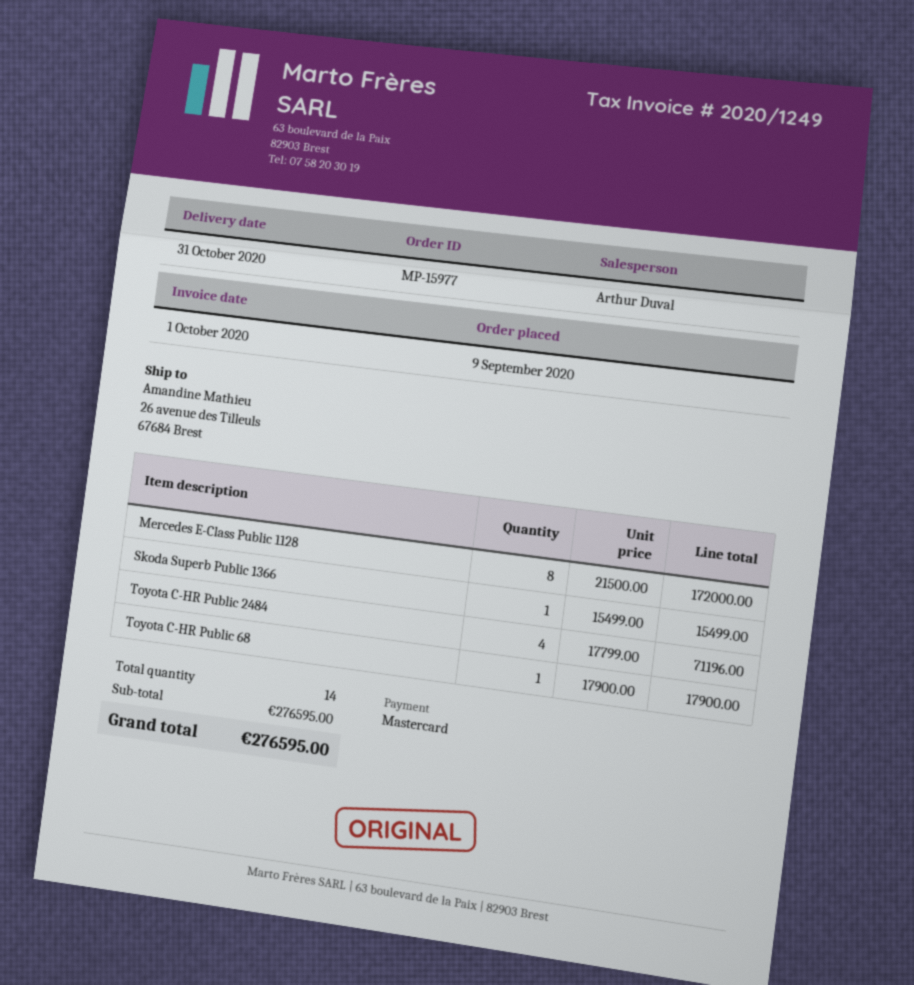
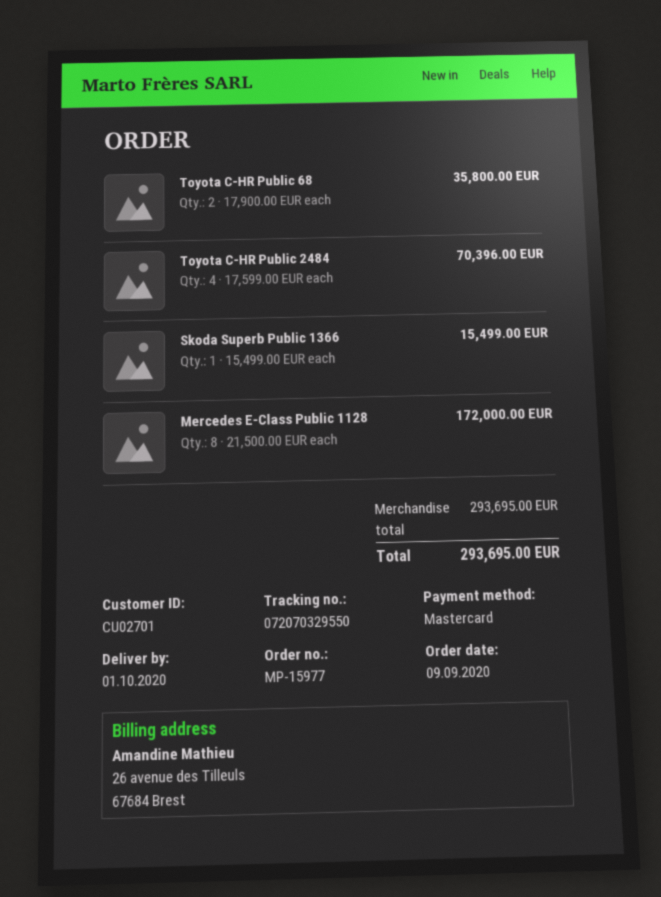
delivery date: 2020-10-31 -> 2020-10-01
Toyota C-HR Public 2484: 4 x 17799.00 = 71196.00 -> 4 x 17599.00 = 70396.00
Toyota C-HR Public 68: 1 x 17900.00 = 17900.00 -> 2 x 17900.00 = 35800.00
subtotal: 276595.00 -> 293695.00
total: 276595.00 -> 293695.00

